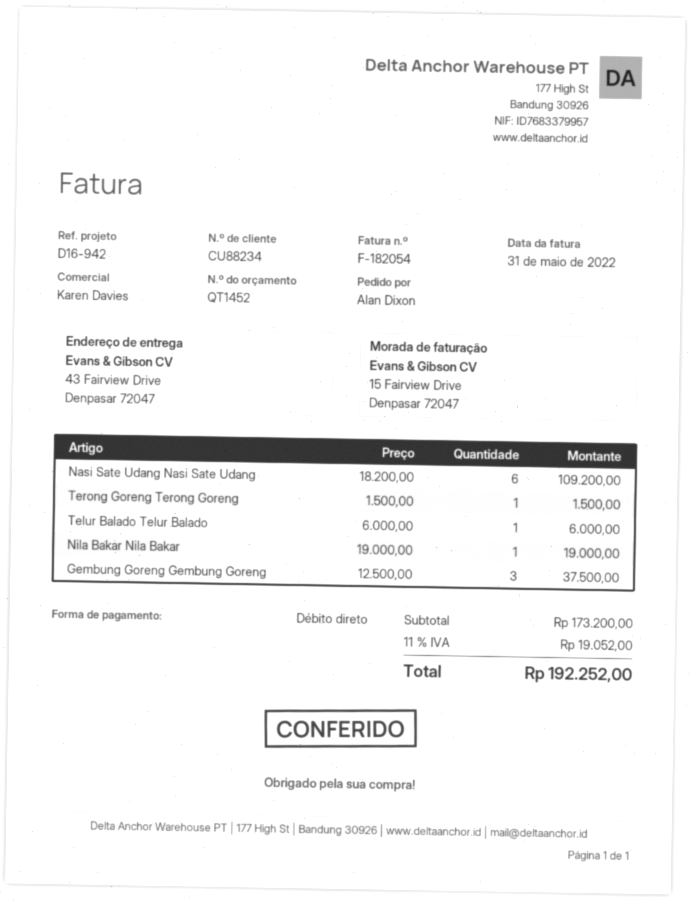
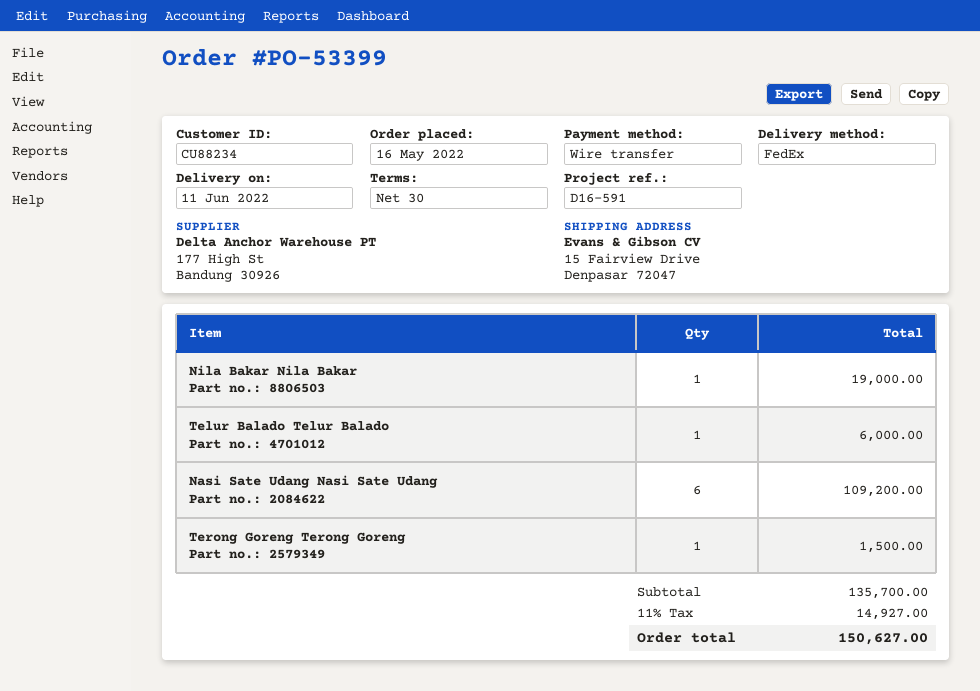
reference: D16-942 -> D16-591
payment method: direct debit -> bank transfer
ship to: 43 Fairview Drive, Denpasar 72047 -> 15 Fairview Drive, Denpasar 72047
Gembung Goreng Gembung Goreng: 3 for 37500.00 -> none
subtotal: 173200.00 -> 135700.00
tax: 11% = 19052.00 -> 11% = 14927.00
total: 192252.00 -> 150627.00

